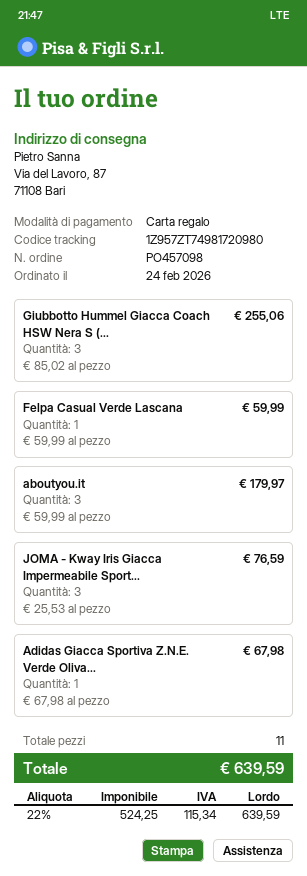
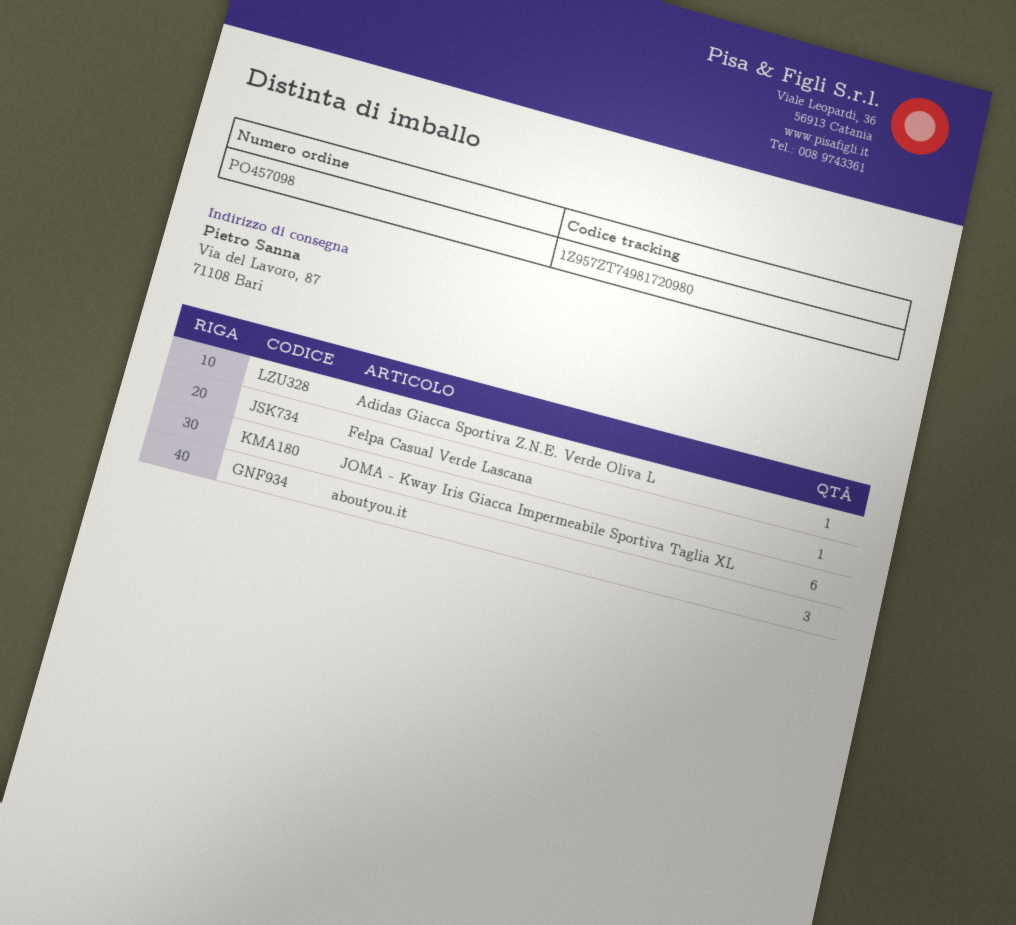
Giubbotto Hummel Giacca Coach HSW Nera S (...: 3 -> none
JOMA - Kway Iris Giacca Impermeabile Sport...: 3 -> 6

